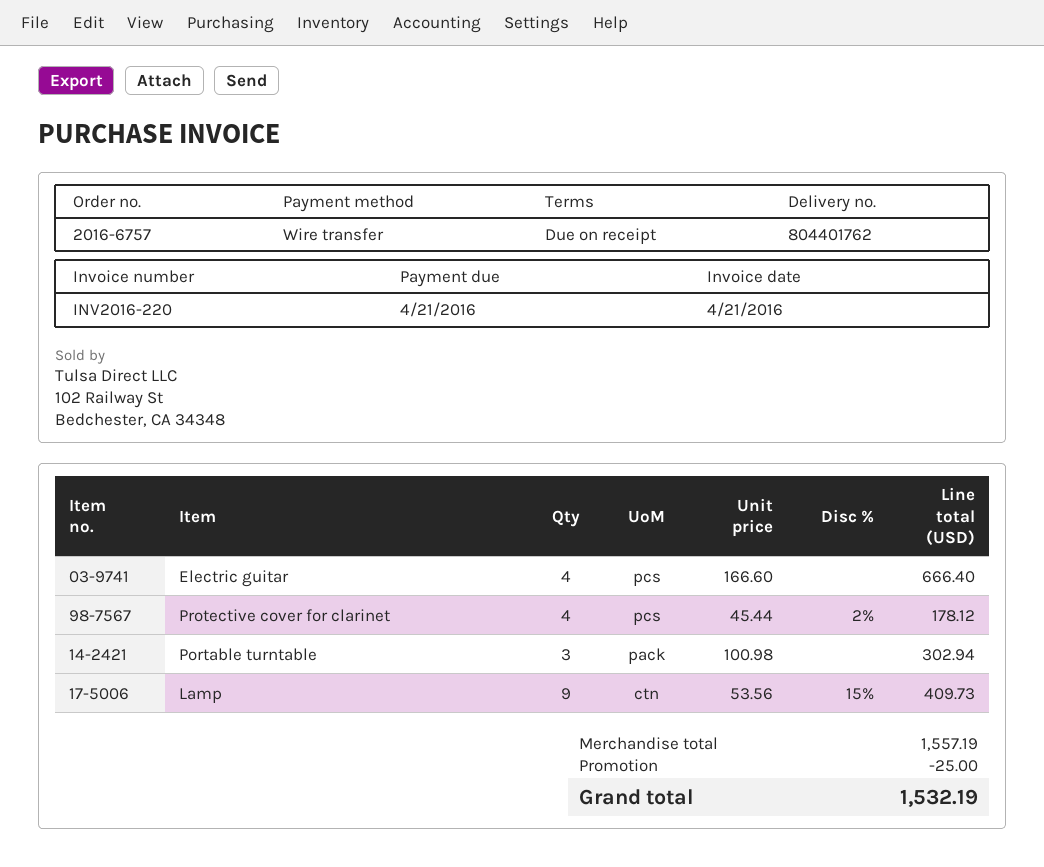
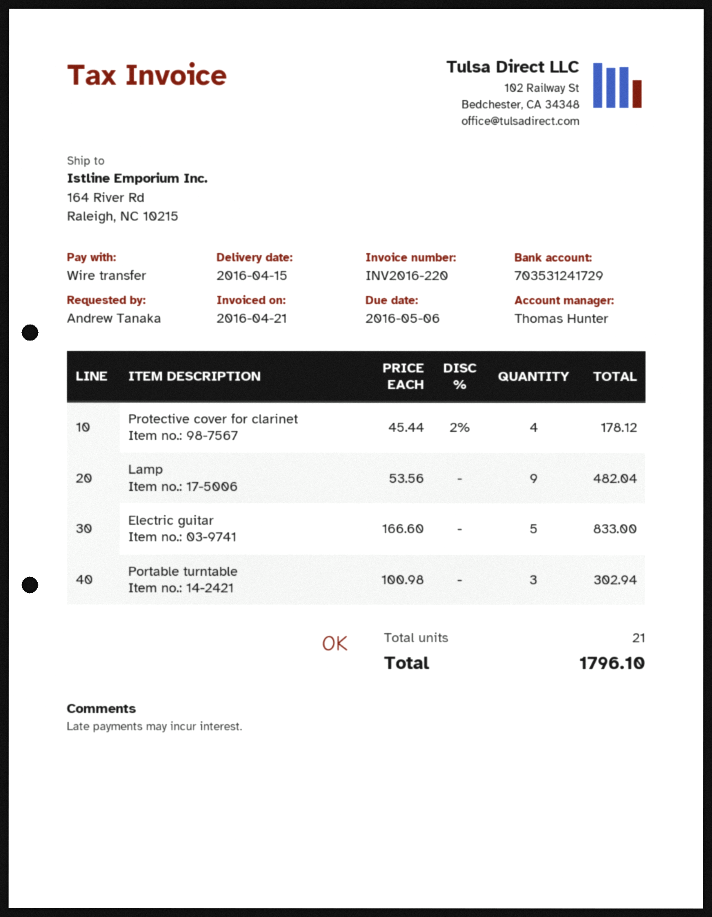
due date: 2016-04-21 -> 2016-05-06
Electric guitar: 4 x 166.60 = 666.40 -> 5 x 166.60 = 833.00
Lamp: 9 x 53.56 - 15% = 409.73 -> 9 x 53.56 = 482.04
discount: 25.00 -> none
total: 1532.19 -> 1796.10

